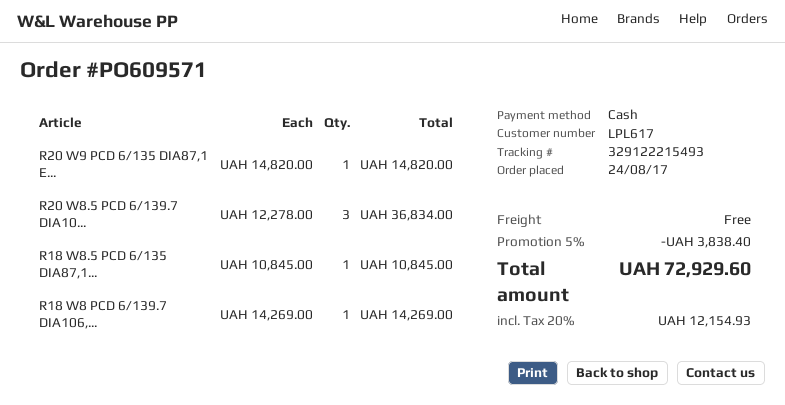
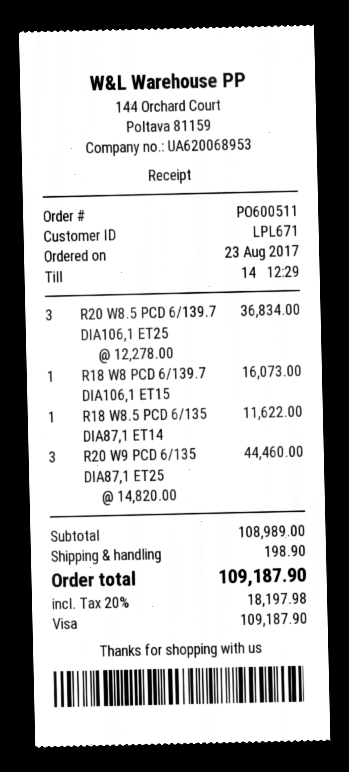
order number: PO609571 -> PO600511
order date: 2017-08-24 -> 2017-08-23
customer number: LPL617 -> LPL671
payment method: cash -> Visa
R20 W9 PCD 6/135 DIA87,1 E...: 1 x 14820.00 = 14820.00 -> 3 x 14820.00 = 44460.00
R18 W8.5 PCD 6/135 DIA87,1...: 1 x 10845.00 = 10845.00 -> 1 x 11622.00 = 11622.00
R18 W8 PCD 6/139.7 DIA106,...: 1 x 14269.00 = 14269.00 -> 1 x 16073.00 = 16073.00
discount: 5% = 3838.40 -> none
shipping: 0.00 -> 198.90
tax: 20% = 12154.93 -> 20% = 18197.98
total: 72929.60 -> 109187.90

